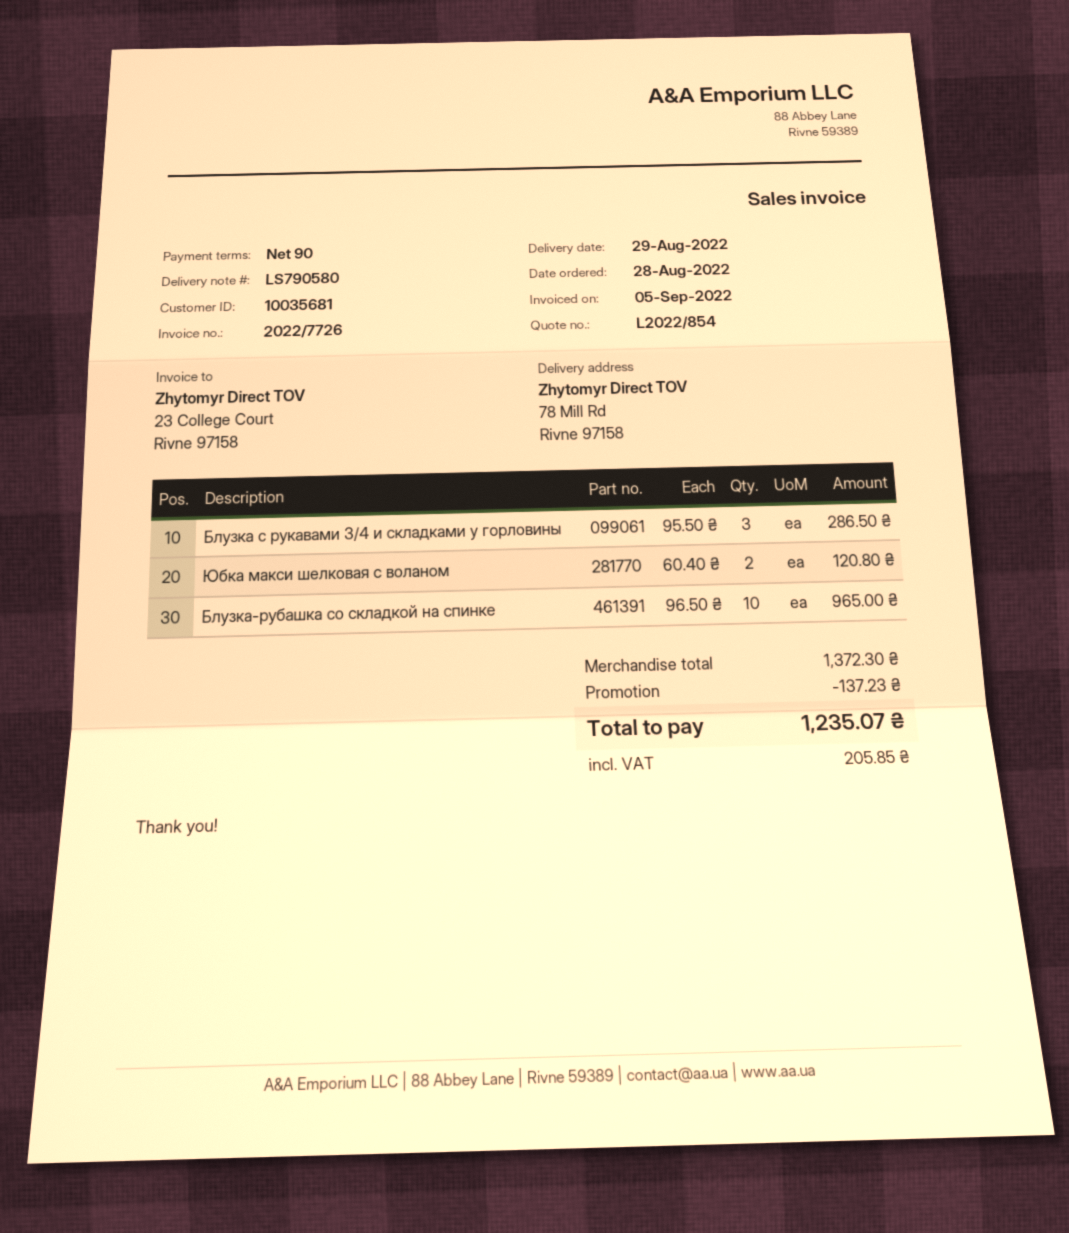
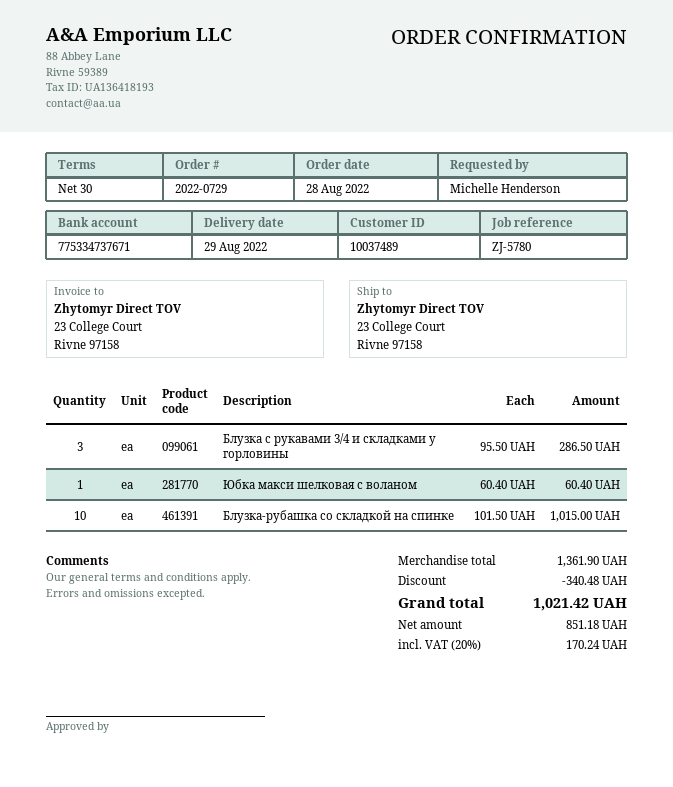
payment terms: 90 days -> 30 days
customer number: 10035681 -> 10037489
ship to: 78 Mill Rd, Rivne 97158 -> 23 College Court, Rivne 97158
Юбка макси шелковая с воланом: 2 x 60.40 = 120.80 -> 1 x 60.40 = 60.40
Блузка-рубашка со складкой на спинке: 10 x 96.50 = 965.00 -> 10 x 101.50 = 1015.00
subtotal: 1372.30 -> 1361.90
discount: 137.23 -> 340.48
tax: 205.85 -> 170.24
total: 1235.07 -> 1021.42

